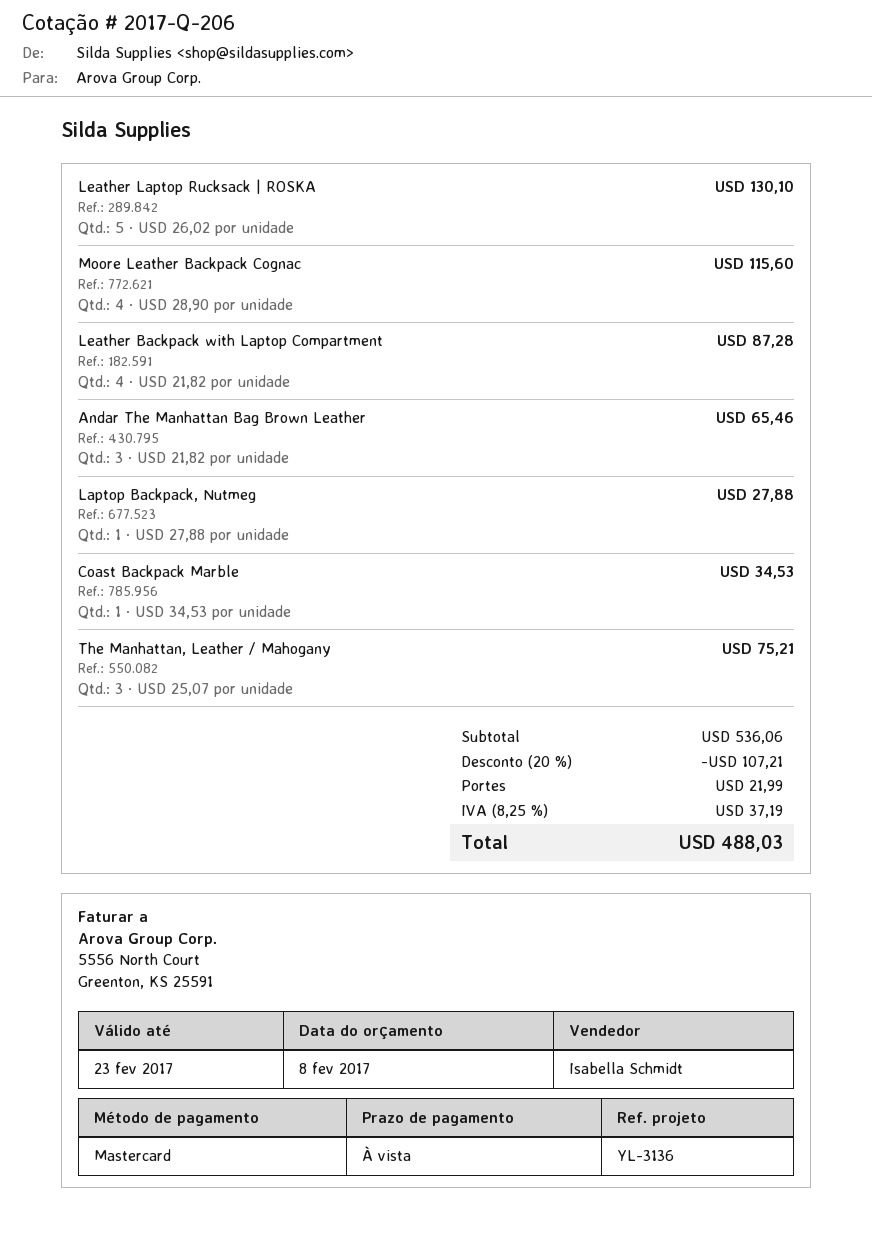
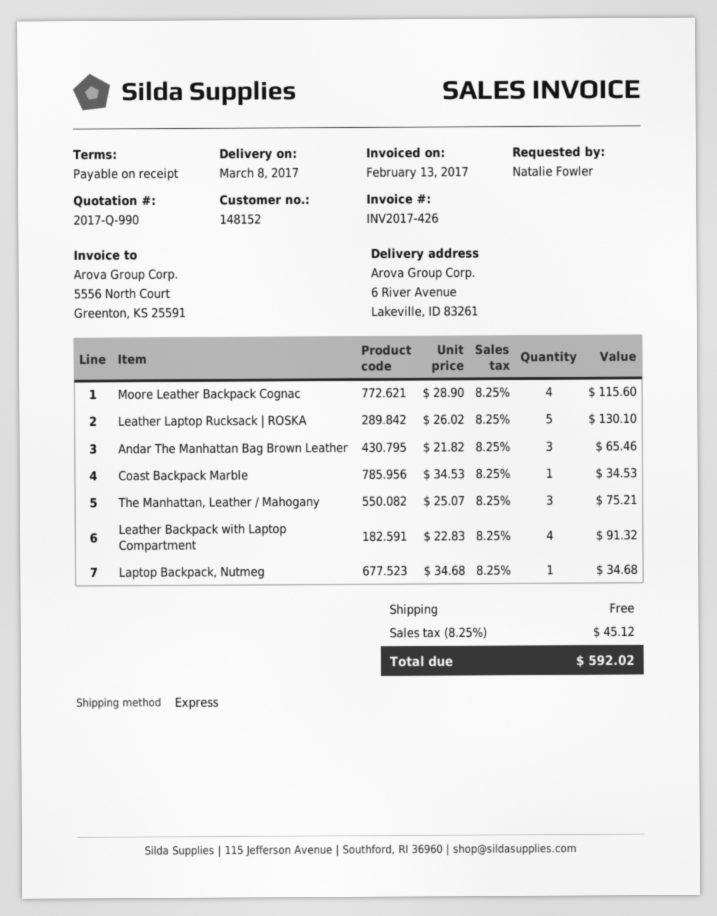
quote number: 2017-Q-206 -> 2017-Q-990
Leather Backpack with Laptop Compartment: 4 x 21.82 = 87.28 -> 4 x 22.83 = 91.32
Laptop Backpack, Nutmeg: 1 x 27.88 = 27.88 -> 1 x 34.68 = 34.68
discount: 20% = 107.21 -> none
shipping: 21.99 -> 0.00
tax: 8.25% = 37.19 -> 8.25% = 45.12
total: 488.03 -> 592.02

